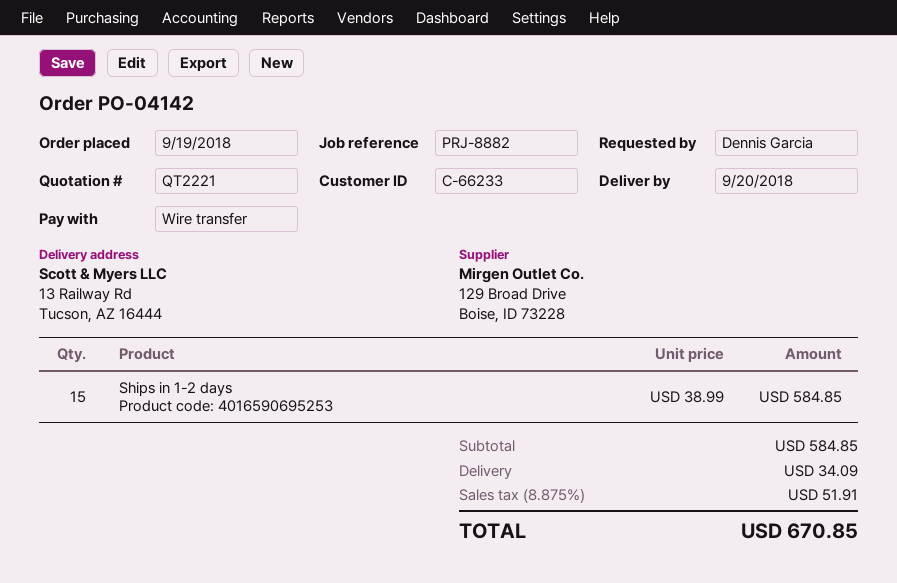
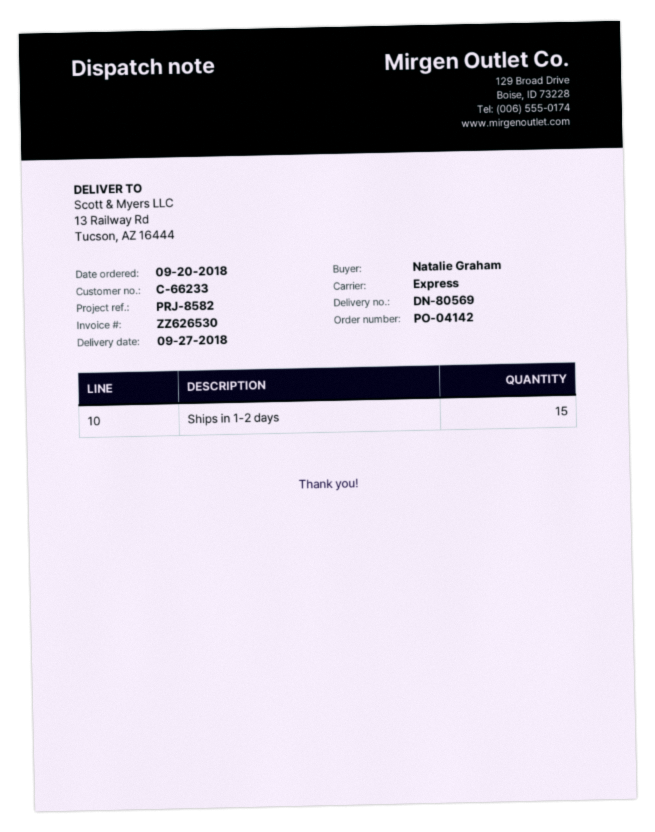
order date: 2018-09-19 -> 2018-09-20
delivery date: 2018-09-20 -> 2018-09-27
reference: PRJ-8882 -> PRJ-8582
ordered by: Dennis Garcia -> Natalie Graham

